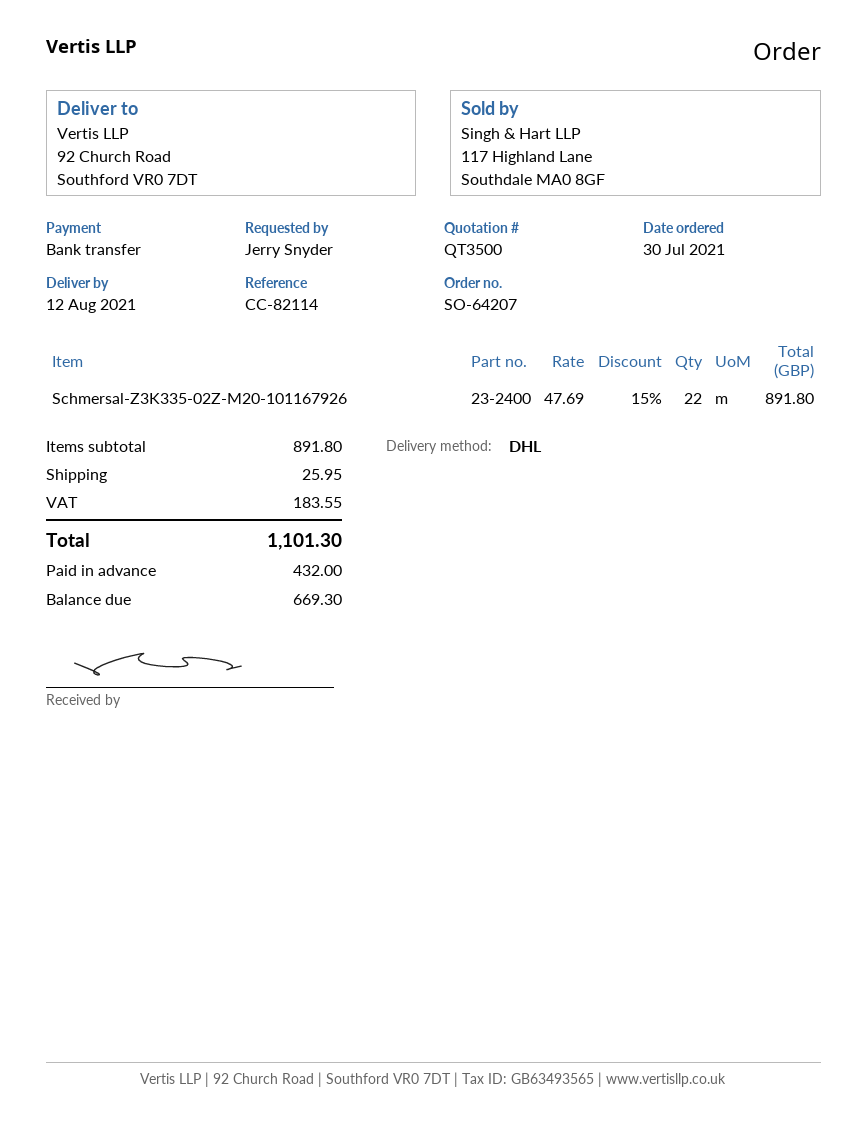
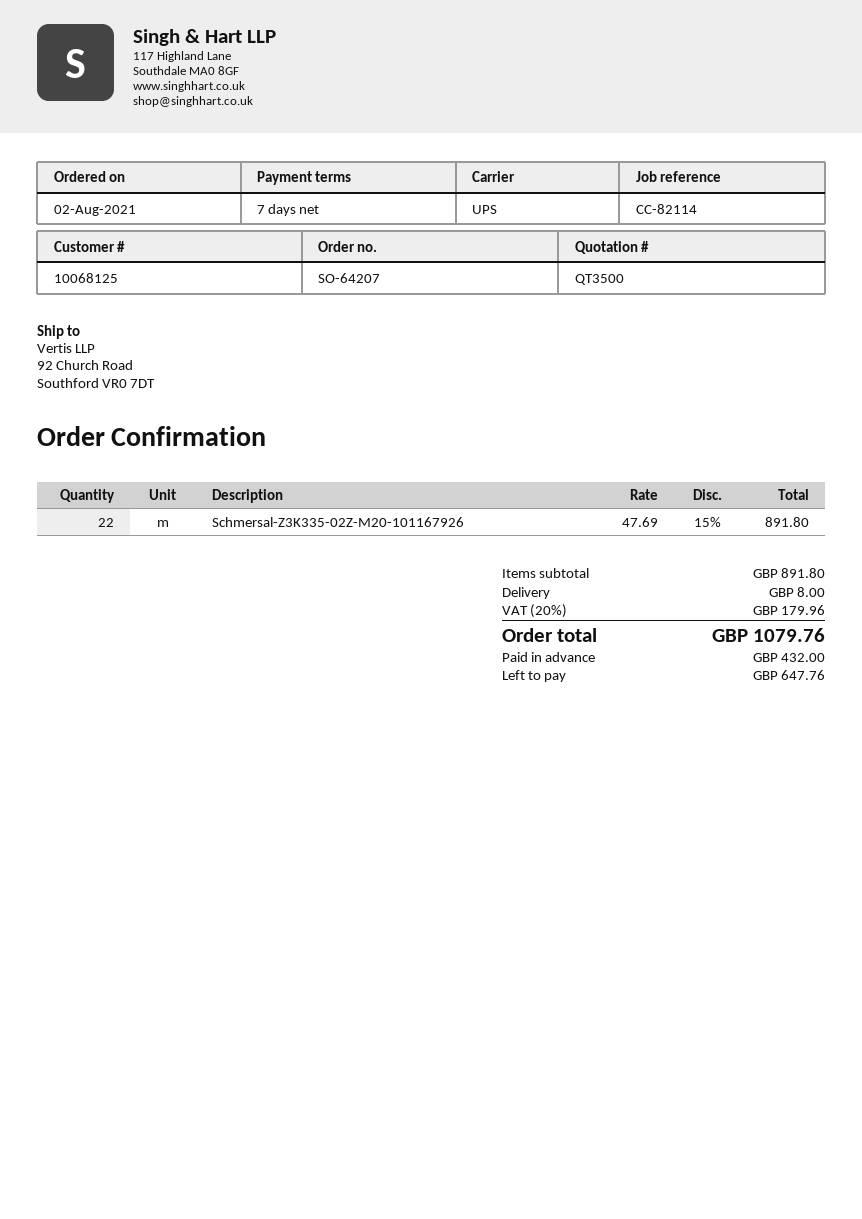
order date: 2021-07-30 -> 2021-08-02
shipping method: DHL -> UPS
shipping: 25.95 -> 8.00
tax: 183.55 -> 179.96
total: 1101.30 -> 1079.76
balance: 669.30 -> 647.76

